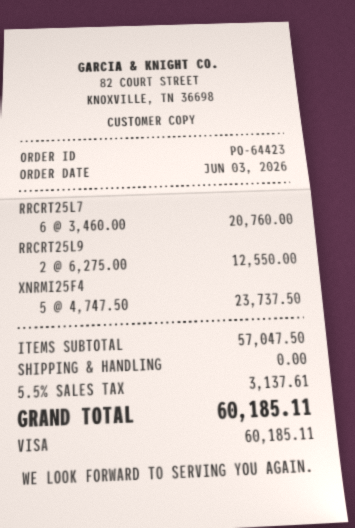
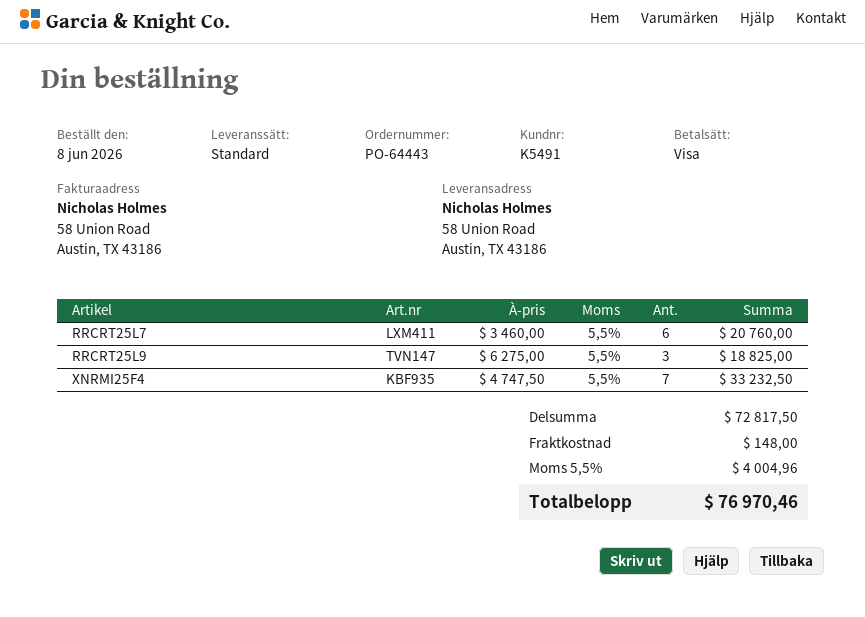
order number: PO-64423 -> PO-64443
order date: 2026-06-03 -> 2026-06-08
RRCRT25L9: 2 x 6275.00 = 12550.00 -> 3 x 6275.00 = 18825.00
XNRMI25F4: 5 x 4747.50 = 23737.50 -> 7 x 4747.50 = 33232.50
subtotal: 57047.50 -> 72817.50
shipping: 0.00 -> 148.00
tax: 5.5% = 3137.61 -> 5.5% = 4004.96
total: 60185.11 -> 76970.46

